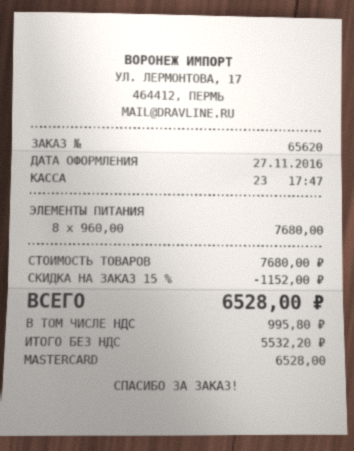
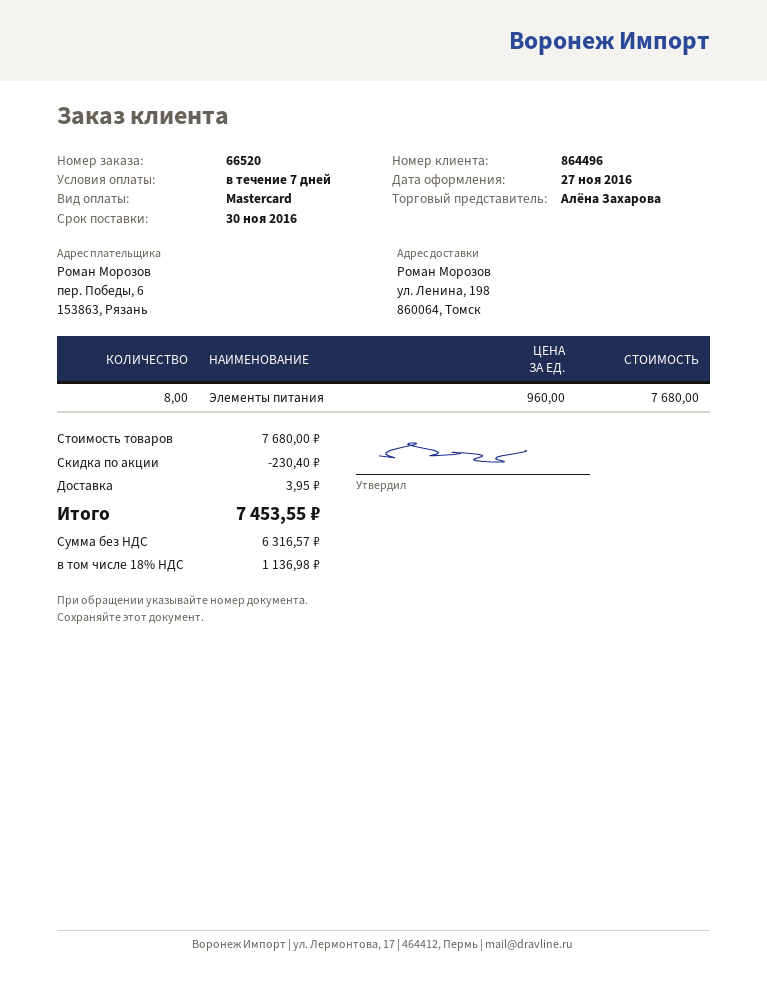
order number: 65620 -> 66520
discount: 1152.00 -> 230.40
shipping: none -> 3.95
net: 5532.20 -> 6316.57
tax: 995.80 -> 1136.98
total: 6528.00 -> 7453.55

